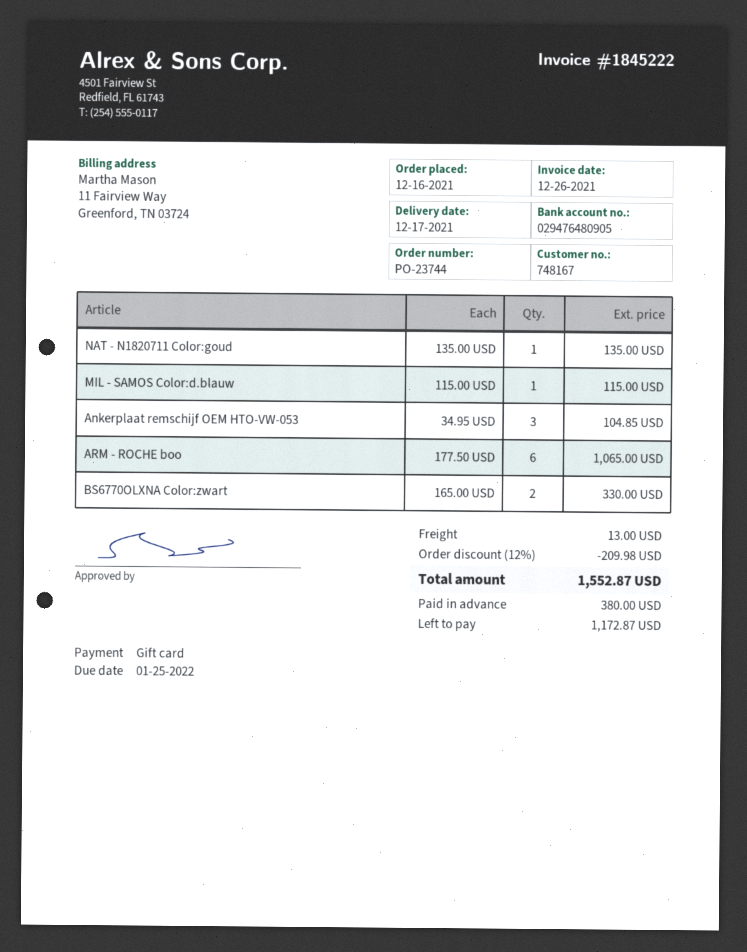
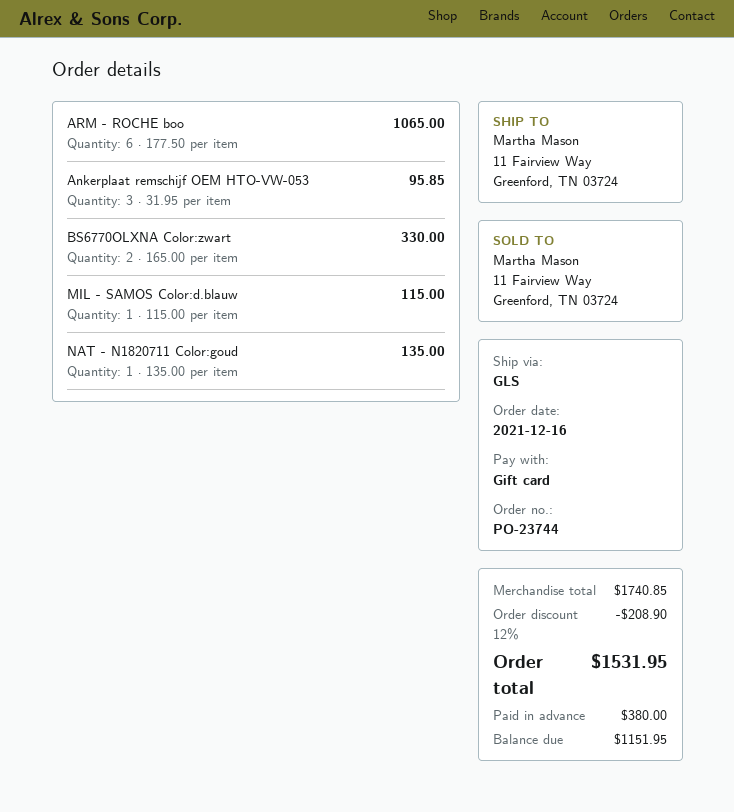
Ankerplaat remschijf OEM HTO-VW-053: 3 x 34.95 = 104.85 -> 3 x 31.95 = 95.85
discount: 12% = 209.98 -> 12% = 208.90
shipping: 13.00 -> none
total: 1552.87 -> 1531.95
balance: 1172.87 -> 1151.95

